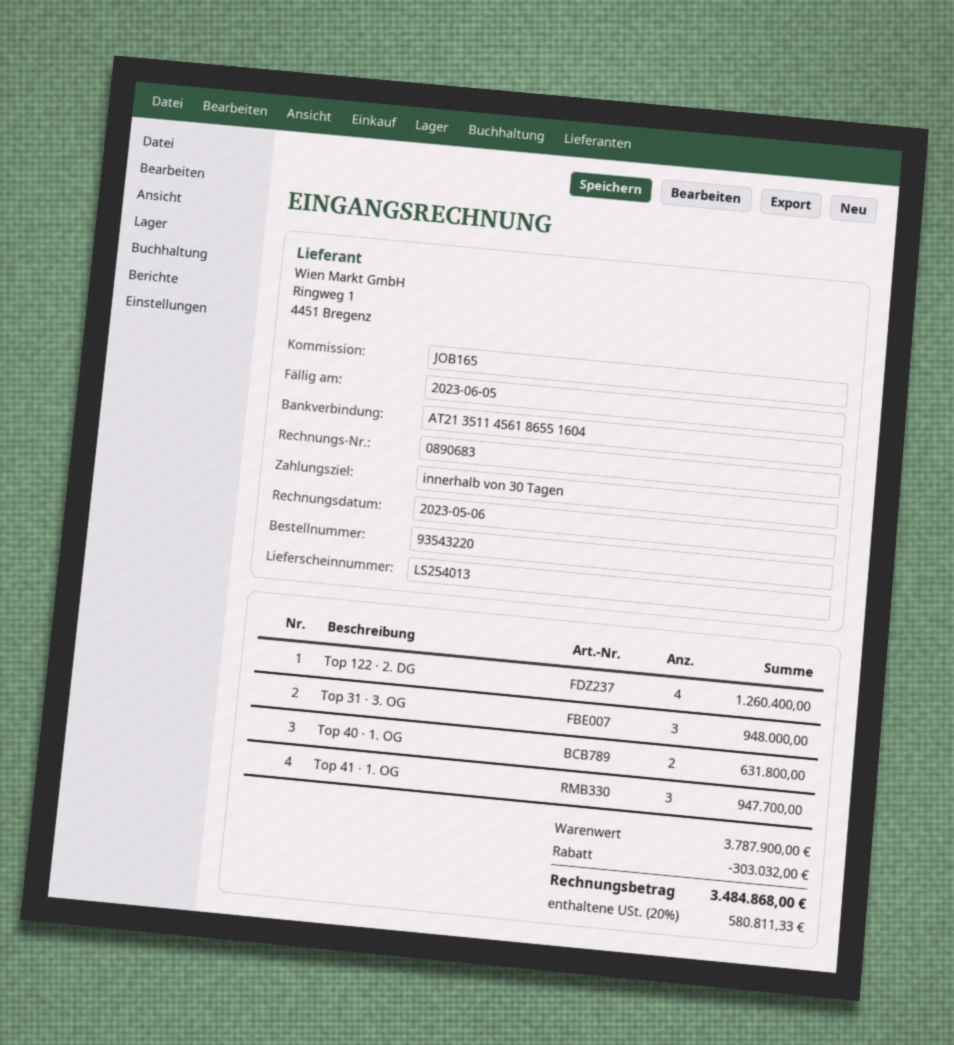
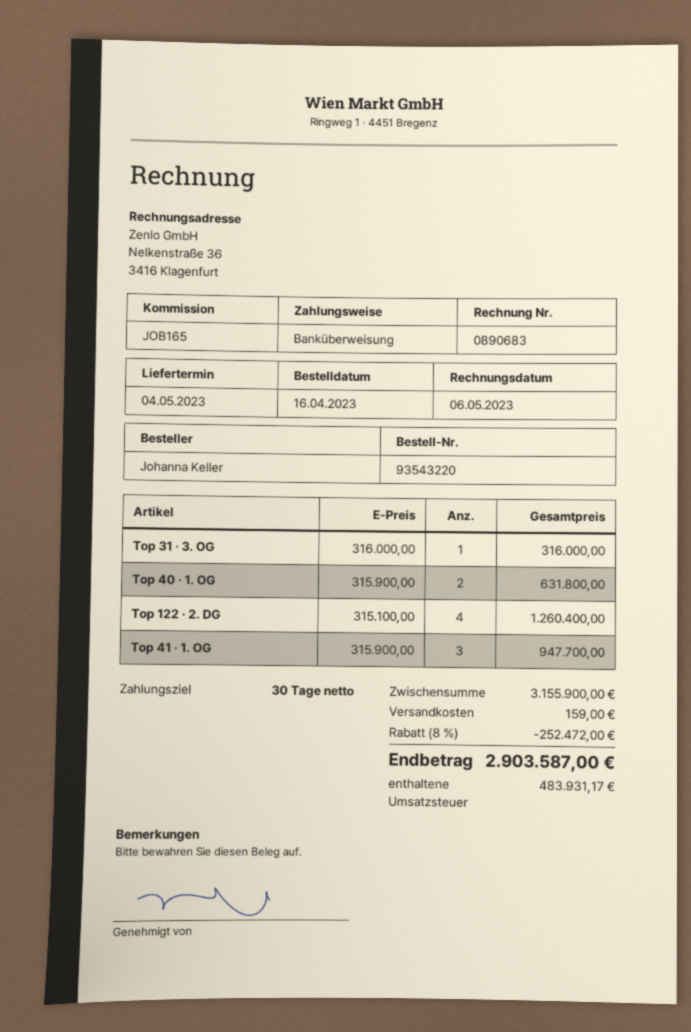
Top 31 · 3. OG: 3 for 948000.00 -> 1 for 316000.00
subtotal: 3787900.00 -> 3155900.00
discount: 303032.00 -> 252472.00
shipping: none -> 159.00
tax: 580811.33 -> 483931.17
total: 3484868.00 -> 2903587.00

